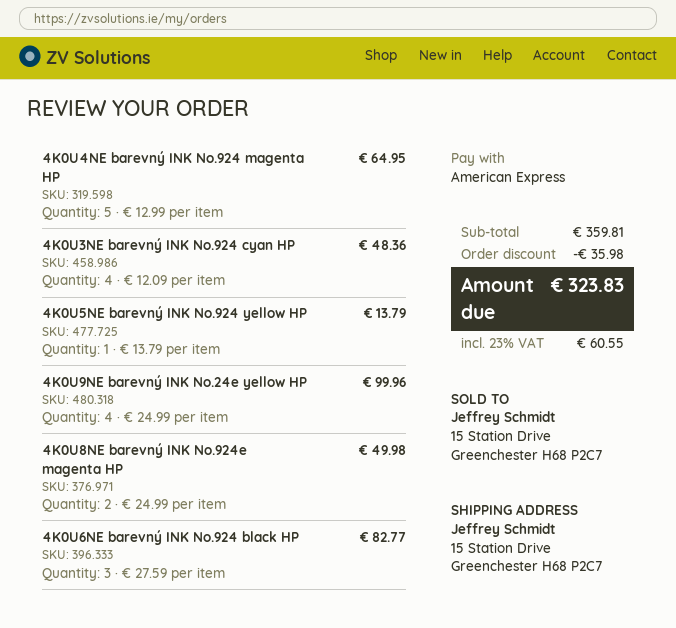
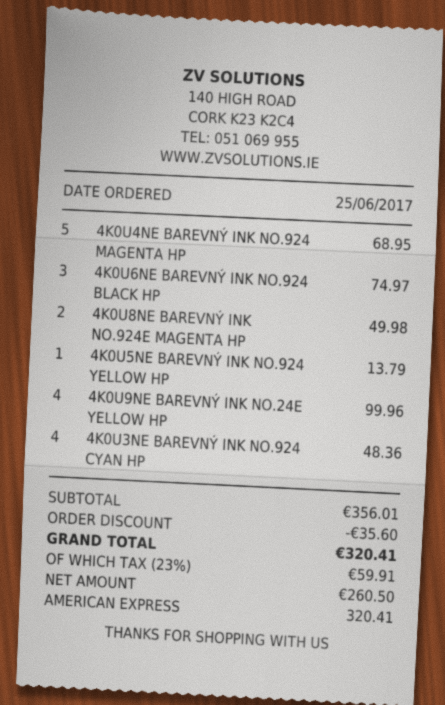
4K0U4NE barevný INK No.924 magenta HP: 5 for 64.95 -> 5 for 68.95
4K0U6NE barevný INK No.924 black HP: 3 for 82.77 -> 3 for 74.97
subtotal: 359.81 -> 356.01
discount: 35.98 -> 35.60
tax: 23% = 60.55 -> 23% = 59.91
total: 323.83 -> 320.41

